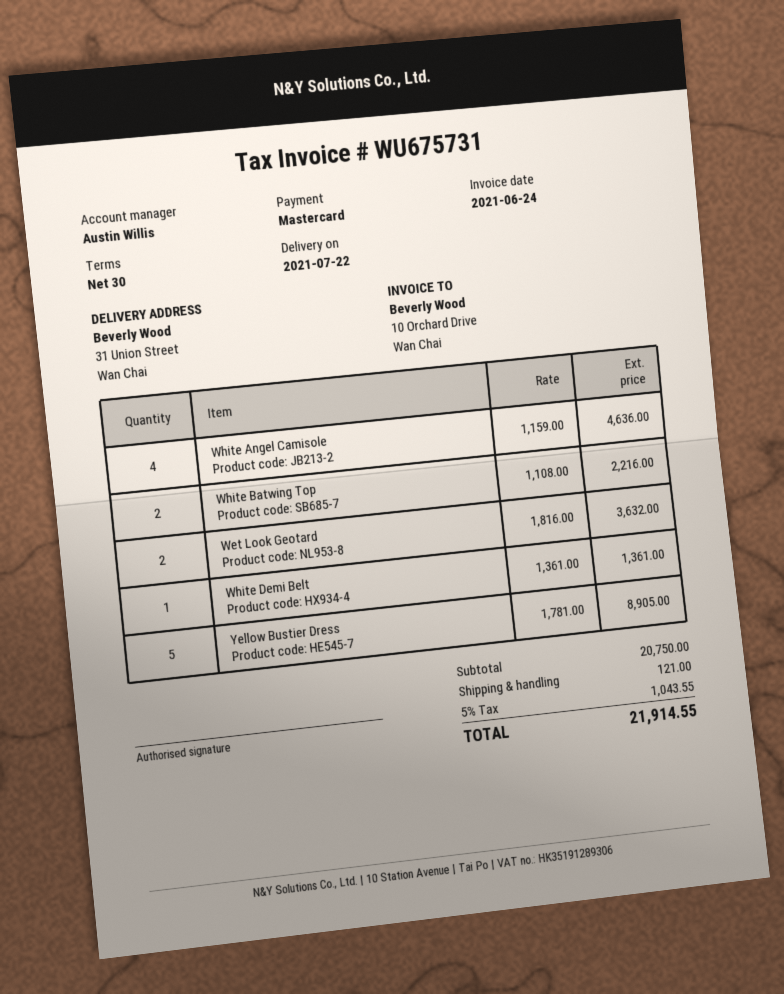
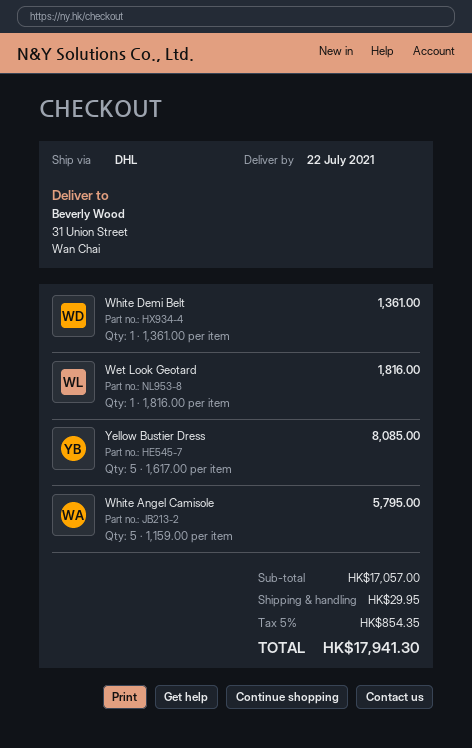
White Angel Camisole: 4 x 1159.00 = 4636.00 -> 5 x 1159.00 = 5795.00
White Batwing Top: 2 x 1108.00 = 2216.00 -> none
Wet Look Geotard: 2 x 1816.00 = 3632.00 -> 1 x 1816.00 = 1816.00
Yellow Bustier Dress: 5 x 1781.00 = 8905.00 -> 5 x 1617.00 = 8085.00
subtotal: 20750.00 -> 17057.00
shipping: 121.00 -> 29.95
tax: 5% = 1043.55 -> 5% = 854.35
total: 21914.55 -> 17941.30

